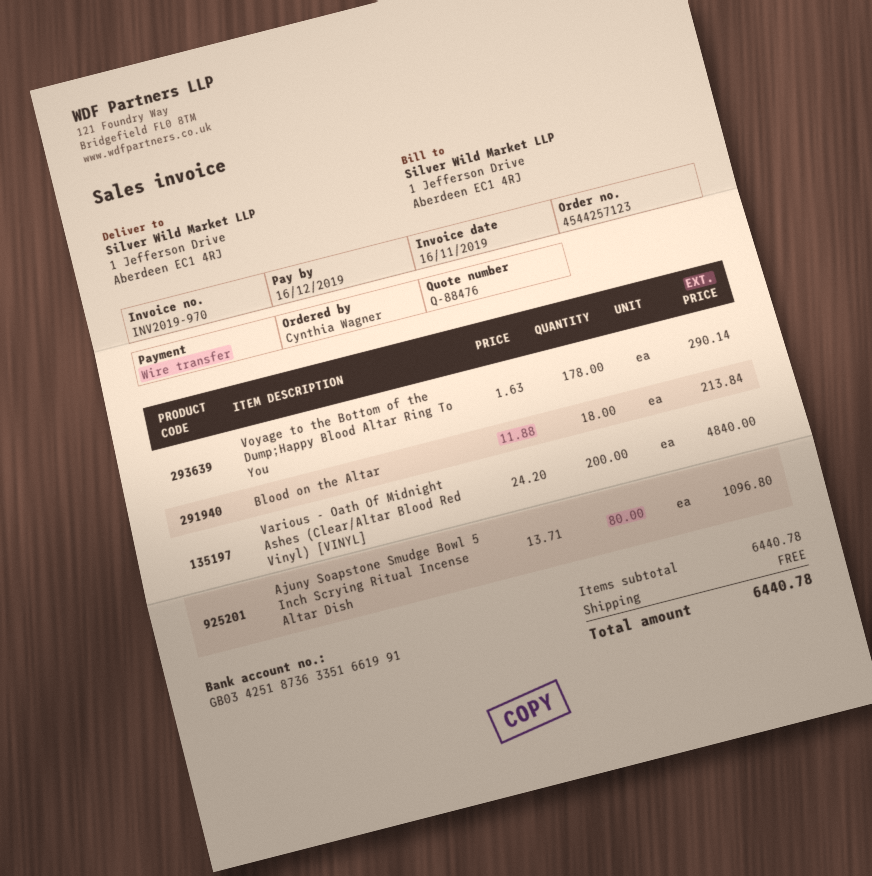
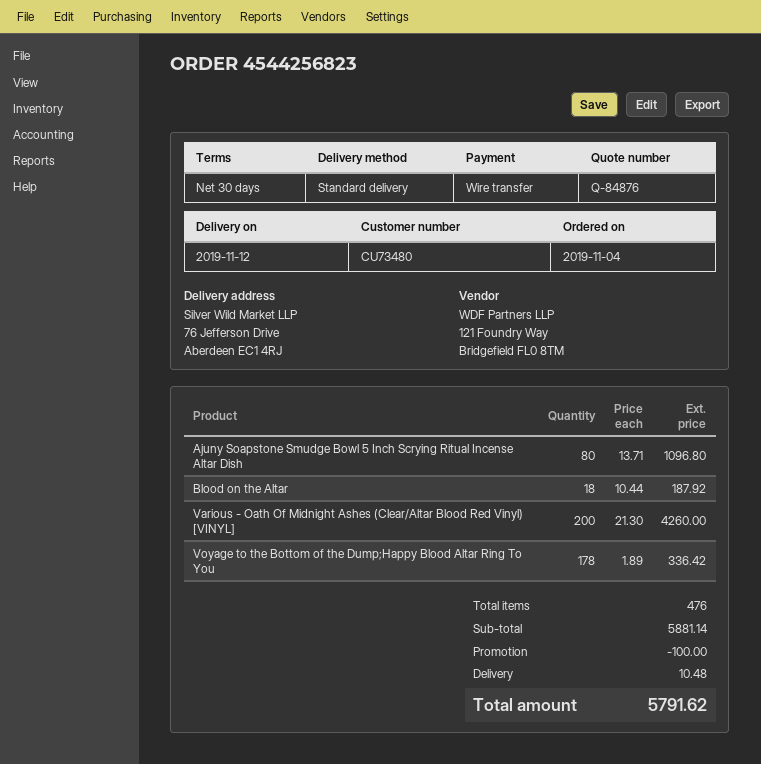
quote number: Q-88476 -> Q-84876
order number: 4544257123 -> 4544256823
ship to: 1 Jefferson Drive, Aberdeen EC1 4RJ -> 76 Jefferson Drive, Aberdeen EC1 4RJ
Voyage to the Bottom of the Dump;Happy Blood Altar Ring To You: 178 x 1.63 = 290.14 -> 178 x 1.89 = 336.42
Blood on the Altar: 18 x 11.88 = 213.84 -> 18 x 10.44 = 187.92
Various - Oath Of Midnight Ashes (Clear/Altar Blood Red Vinyl) [VINYL]: 200 x 24.20 = 4840.00 -> 200 x 21.30 = 4260.00
subtotal: 6440.78 -> 5881.14
discount: none -> 100.00
shipping: 0.00 -> 10.48
total: 6440.78 -> 5791.62

